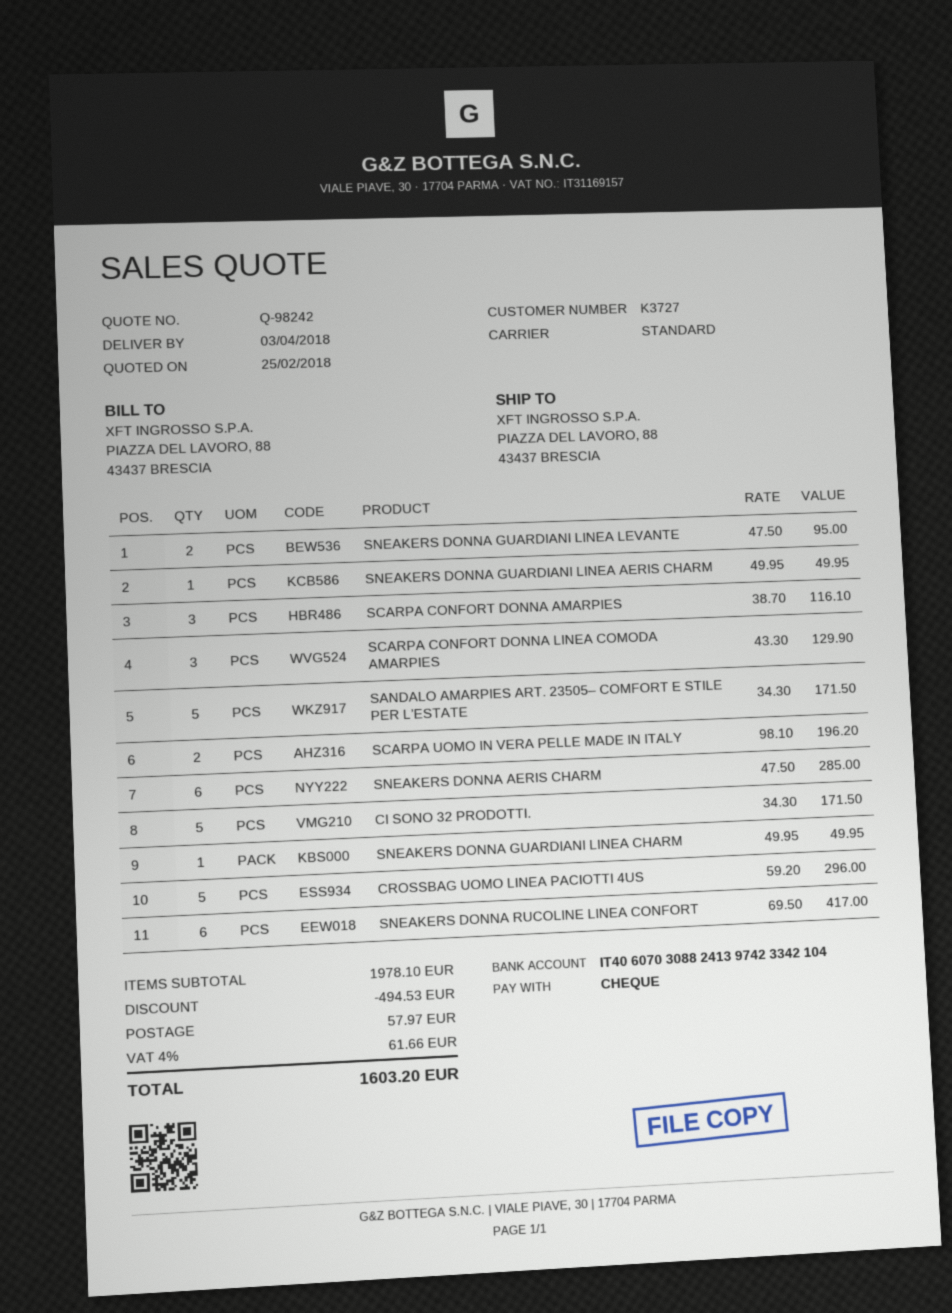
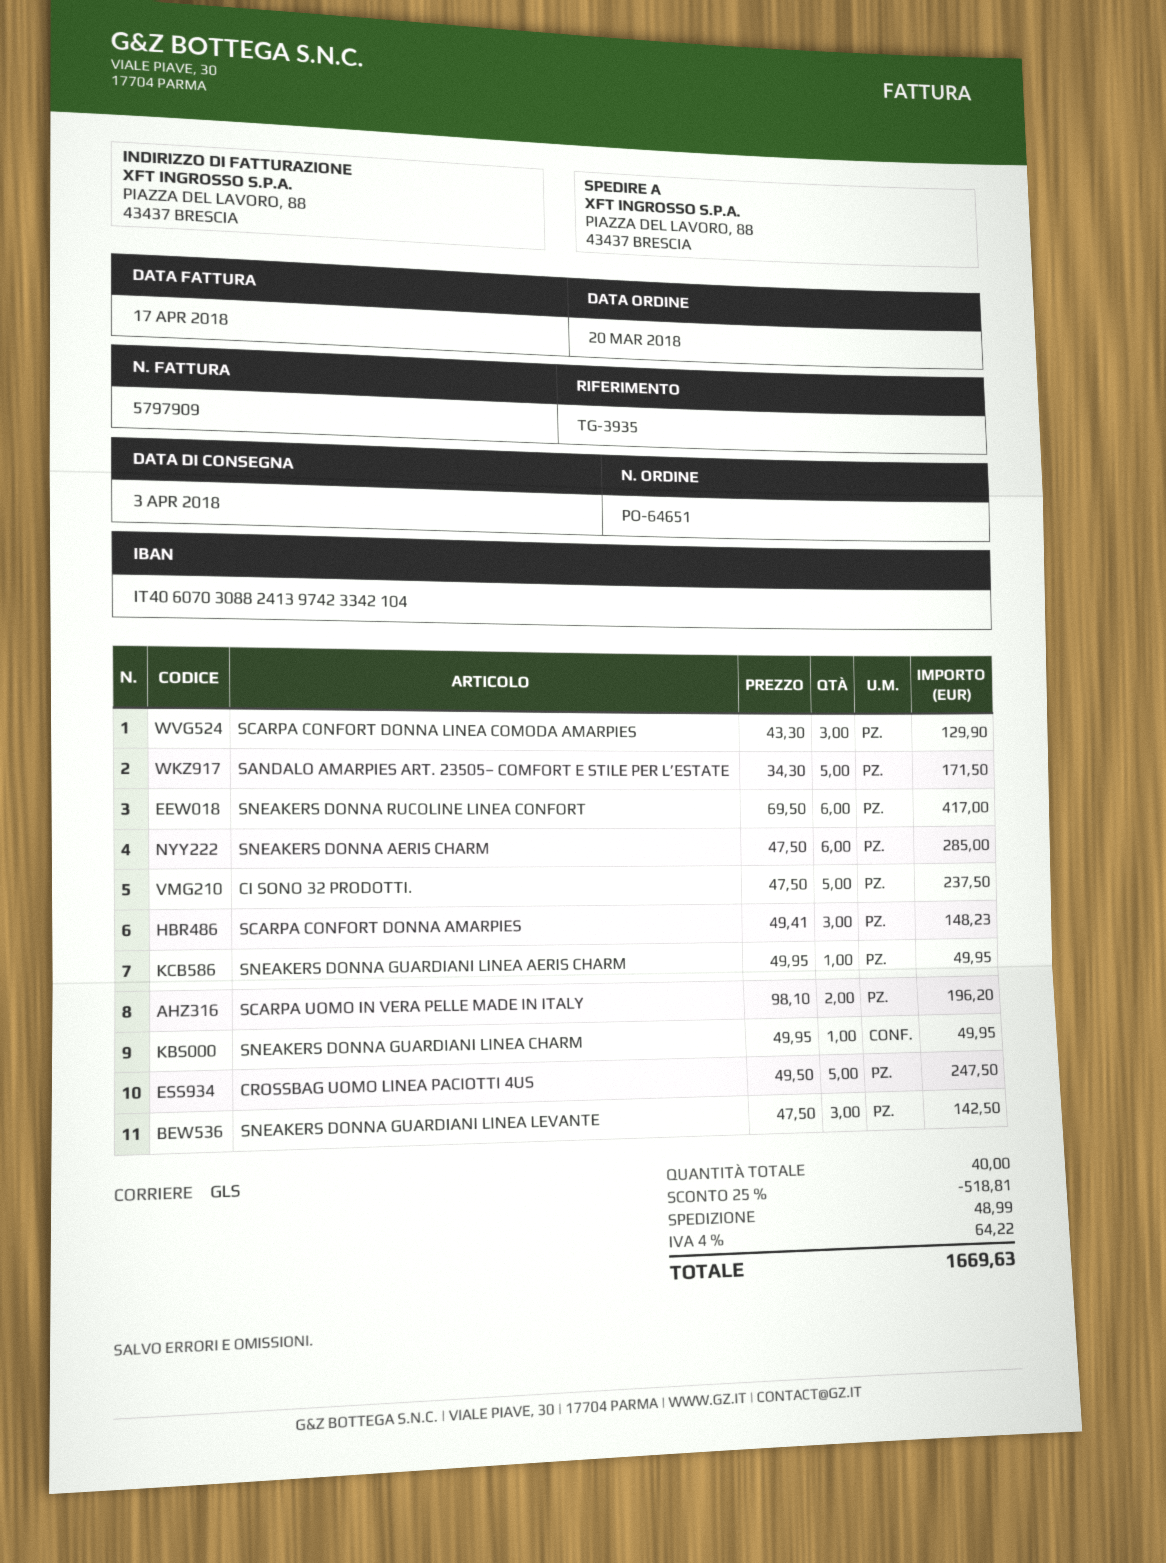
shipping method: standard -> GLS
SNEAKERS DONNA GUARDIANI LINEA LEVANTE: 2 x 47.50 = 95.00 -> 3 x 47.50 = 142.50
SCARPA CONFORT DONNA AMARPIES: 3 x 38.70 = 116.10 -> 3 x 49.41 = 148.23
CI SONO 32 PRODOTTI.: 5 x 34.30 = 171.50 -> 5 x 47.50 = 237.50
CROSSBAG UOMO LINEA PACIOTTI 4US: 5 x 59.20 = 296.00 -> 5 x 49.50 = 247.50
discount: 494.53 -> 518.81
shipping: 57.97 -> 48.99
tax: 4% = 61.66 -> 4% = 64.22
total: 1603.20 -> 1669.63

